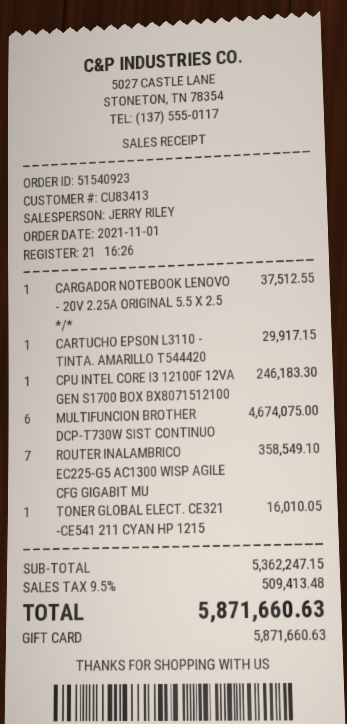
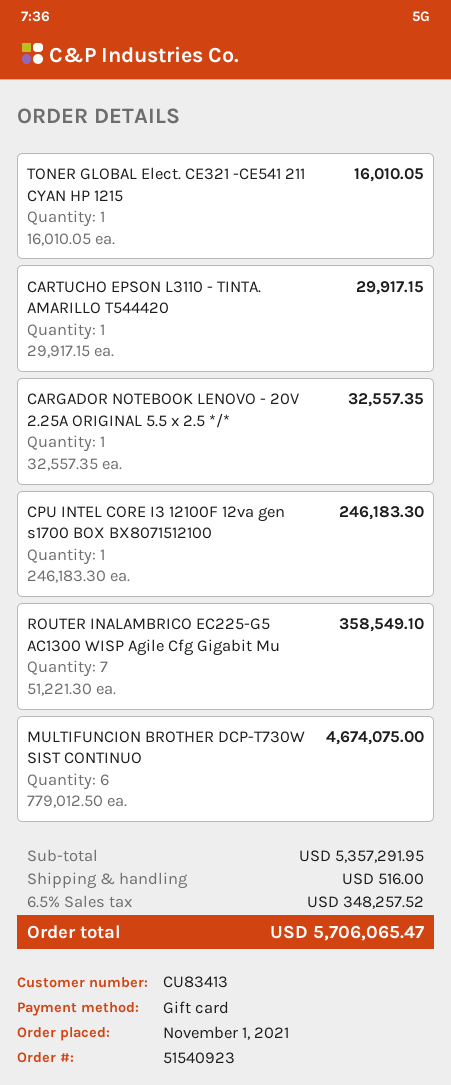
CARGADOR NOTEBOOK LENOVO - 20V 2.25A ORIGINAL 5.5 X 2.5 */*: 1 for 37512.55 -> 1 for 32557.35
subtotal: 5362247.15 -> 5357291.95
shipping: none -> 516.00
tax: 9.5% = 509413.48 -> 6.5% = 348257.52
total: 5871660.63 -> 5706065.47

